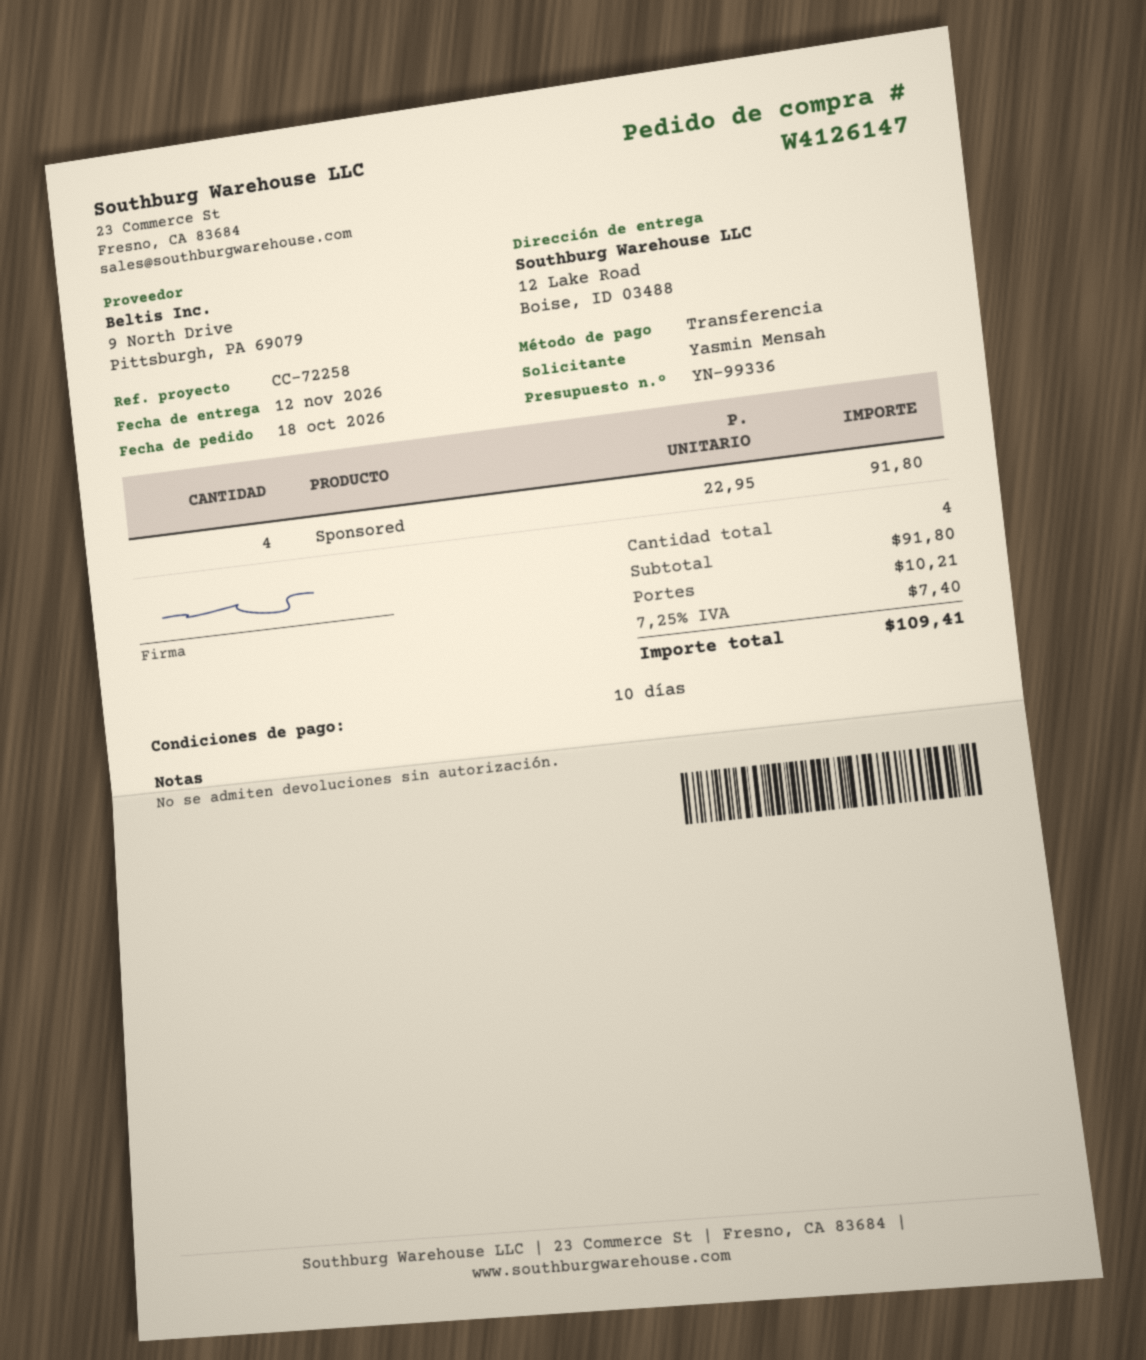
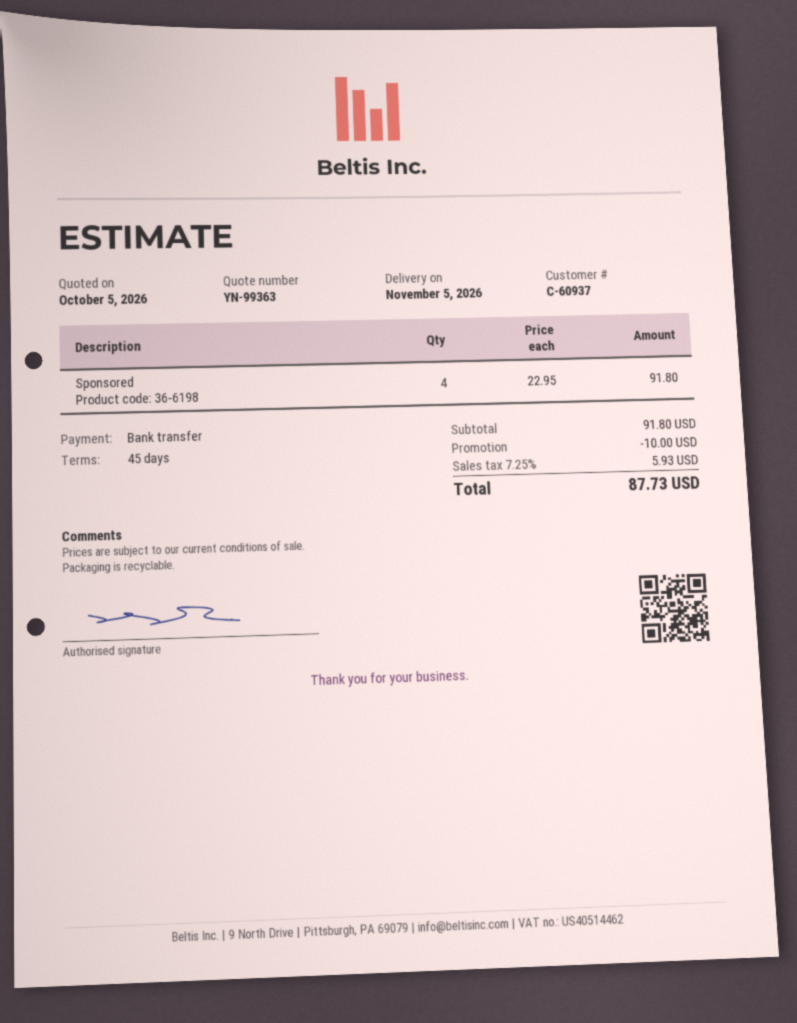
quote number: YN-99336 -> YN-99363
delivery date: 2026-11-12 -> 2026-11-05
payment terms: 10 days -> 45 days
discount: none -> 10.00
shipping: 10.21 -> none
tax: 7.25% = 7.40 -> 7.25% = 5.93
total: 109.41 -> 87.73

